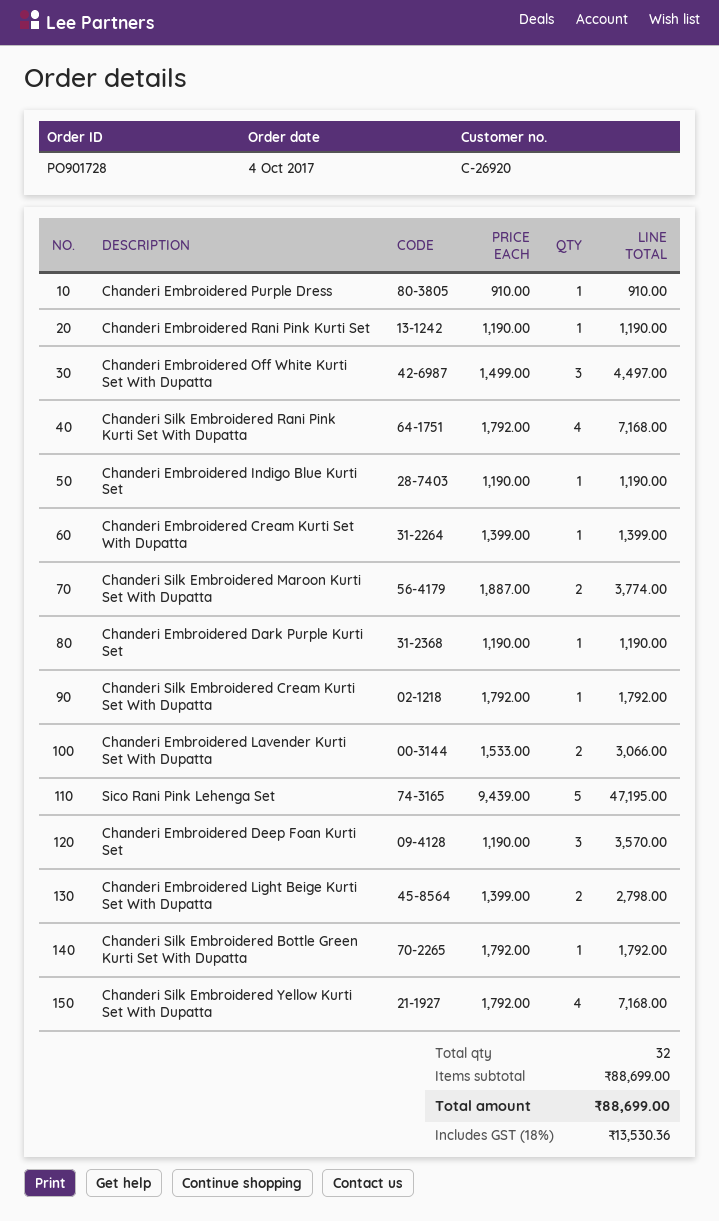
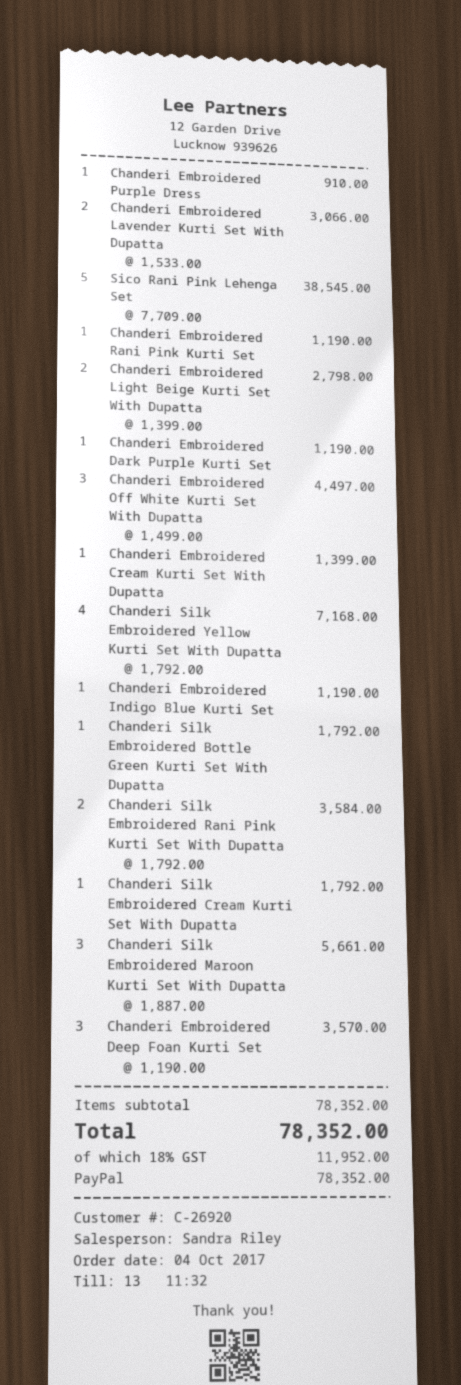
Chanderi Silk Embroidered Rani Pink Kurti Set With Dupatta: 4 x 1792.00 = 7168.00 -> 2 x 1792.00 = 3584.00
Chanderi Silk Embroidered Maroon Kurti Set With Dupatta: 2 x 1887.00 = 3774.00 -> 3 x 1887.00 = 5661.00
Sico Rani Pink Lehenga Set: 5 x 9439.00 = 47195.00 -> 5 x 7709.00 = 38545.00
subtotal: 88699.00 -> 78352.00
tax: 18% = 13530.36 -> 18% = 11952.00
total: 88699.00 -> 78352.00

